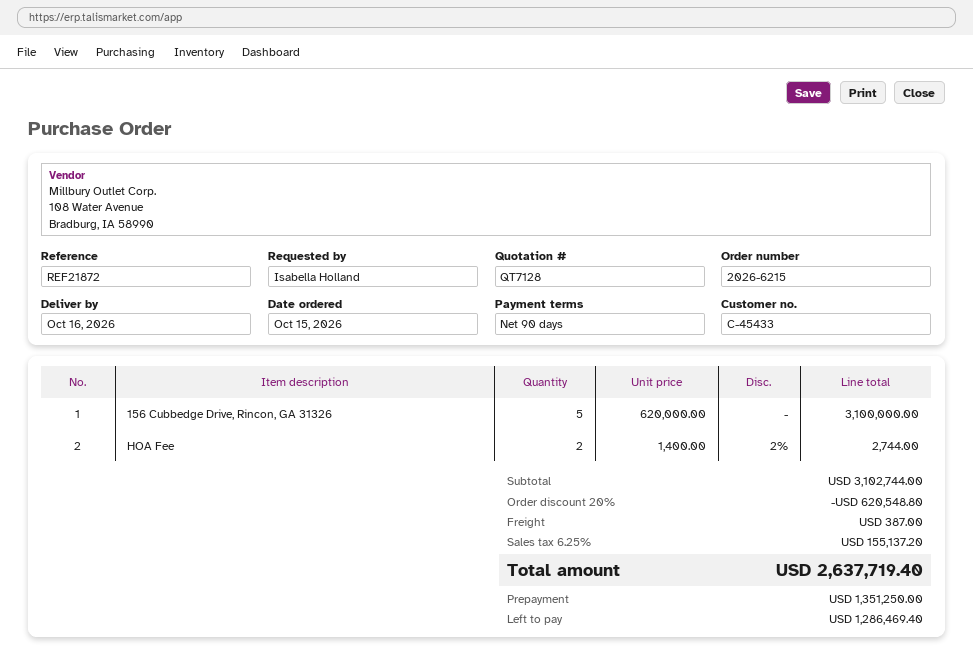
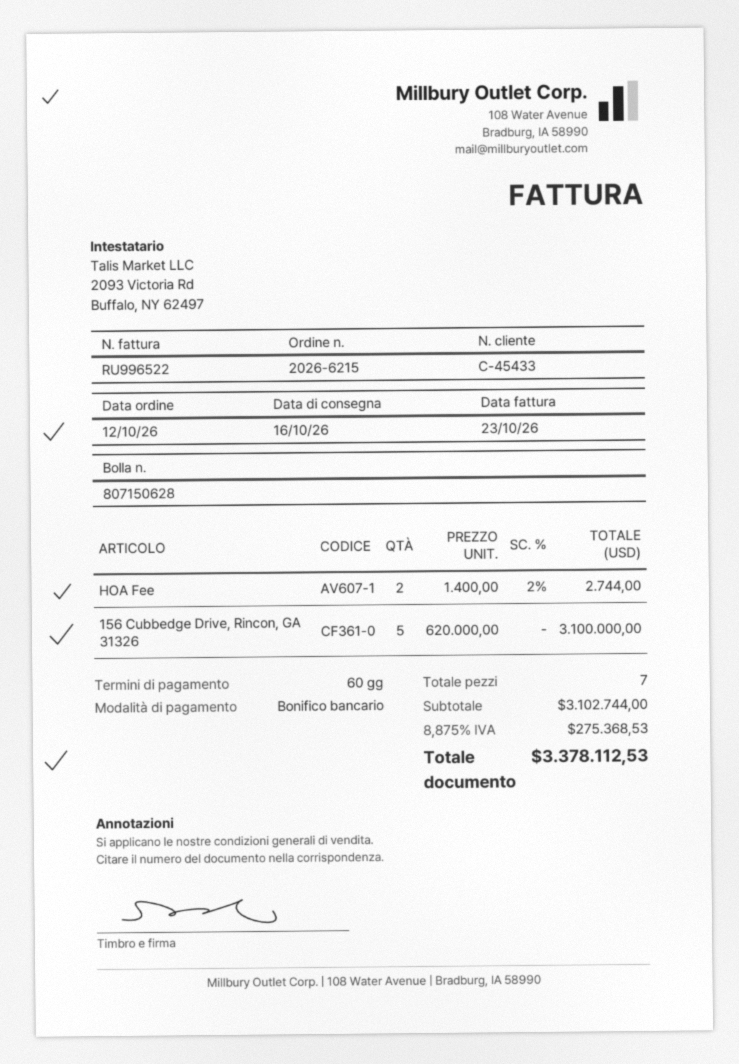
order date: 2026-10-15 -> 2026-10-12
payment terms: 90 days -> 60 days
discount: 20% = 620548.80 -> none
shipping: 387.00 -> none
tax: 6.25% = 155137.20 -> 8.875% = 275368.53
total: 2637719.40 -> 3378112.53

